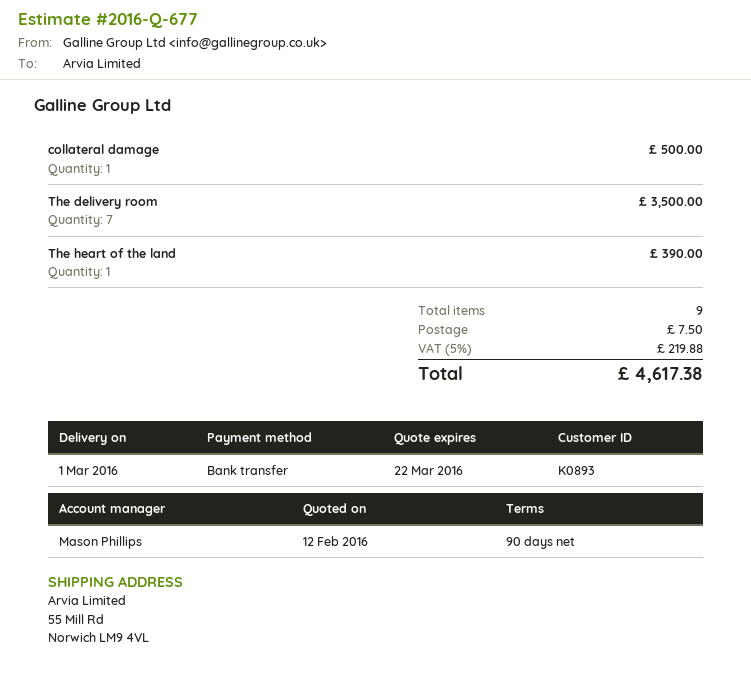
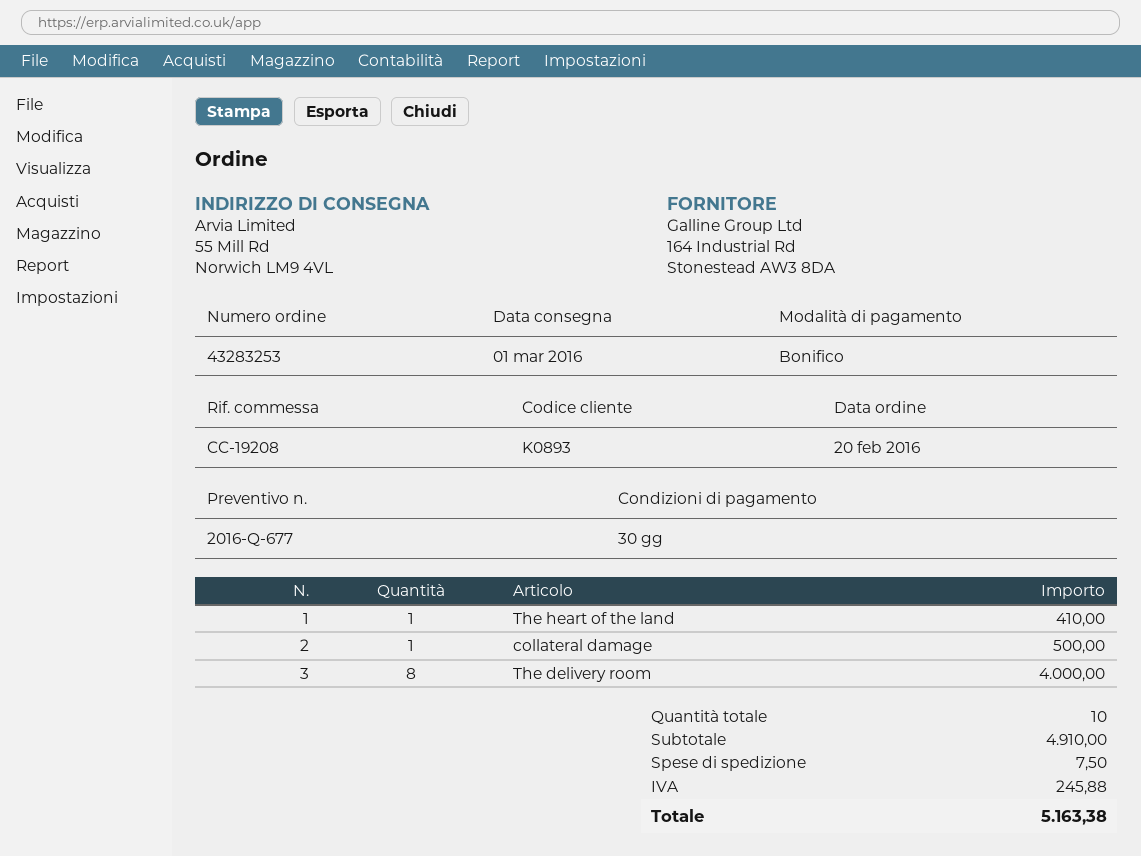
payment terms: 90 days -> 30 days
The delivery room: 7 for 3500.00 -> 8 for 4000.00
The heart of the land: 1 for 390.00 -> 1 for 410.00
total quantity: 9 -> 10
tax: 219.88 -> 245.88
total: 4617.38 -> 5163.38

